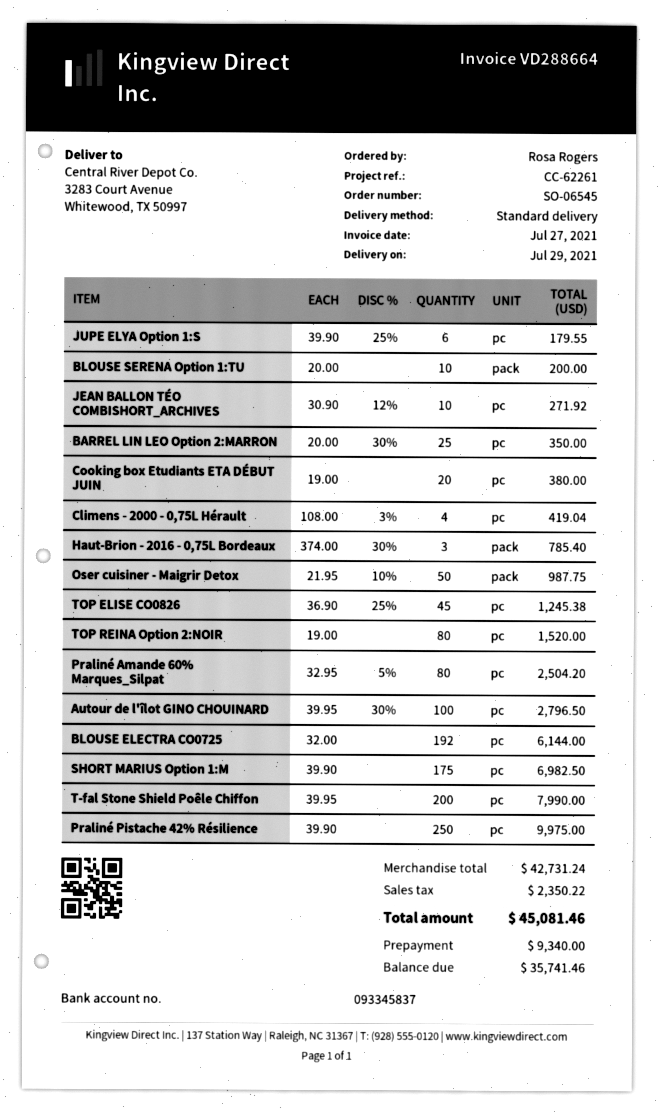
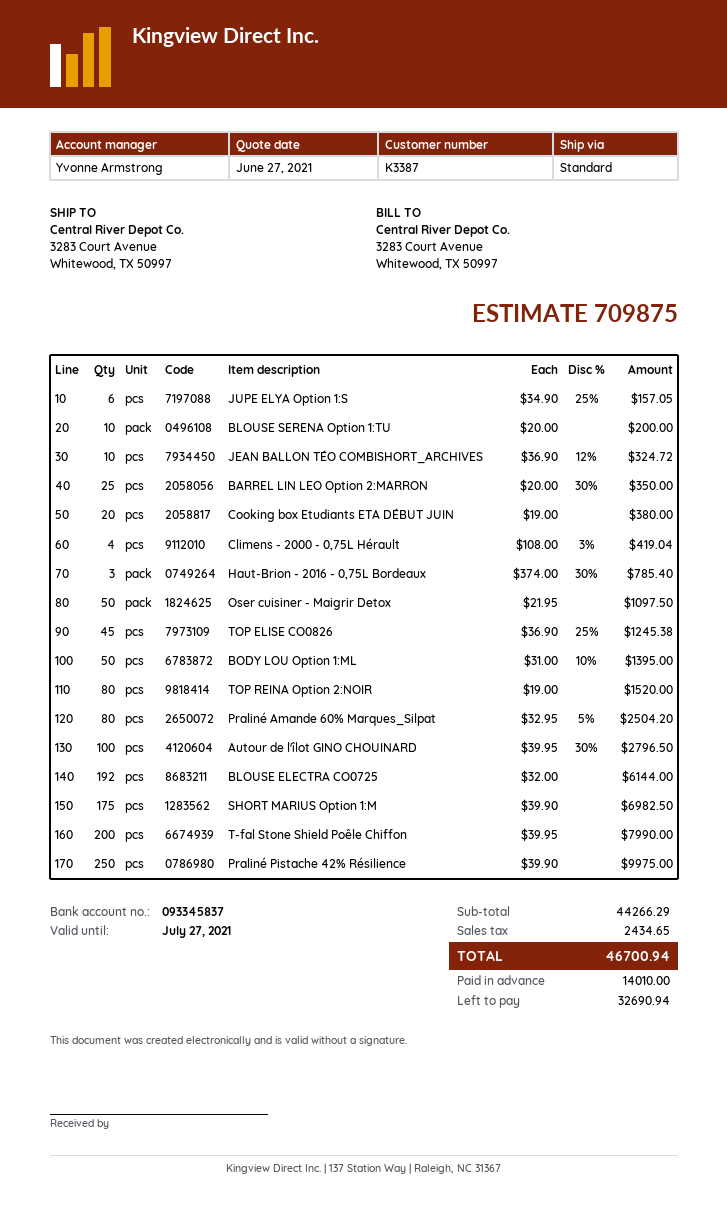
JUPE ELYA Option 1:S: 6 x 39.90 - 25% = 179.55 -> 6 x 34.90 - 25% = 157.05
JEAN BALLON TÉO COMBISHORT_ARCHIVES: 10 x 30.90 - 12% = 271.92 -> 10 x 36.90 - 12% = 324.72
Oser cuisiner - Maigrir Detox: 50 x 21.95 - 10% = 987.75 -> 50 x 21.95 = 1097.50
BODY LOU Option 1:ML: none -> 50 x 31.00 - 10% = 1395.00
subtotal: 42731.24 -> 44266.29
tax: 2350.22 -> 2434.65
total: 45081.46 -> 46700.94
deposit: 9340.00 -> 14010.00
balance: 35741.46 -> 32690.94

